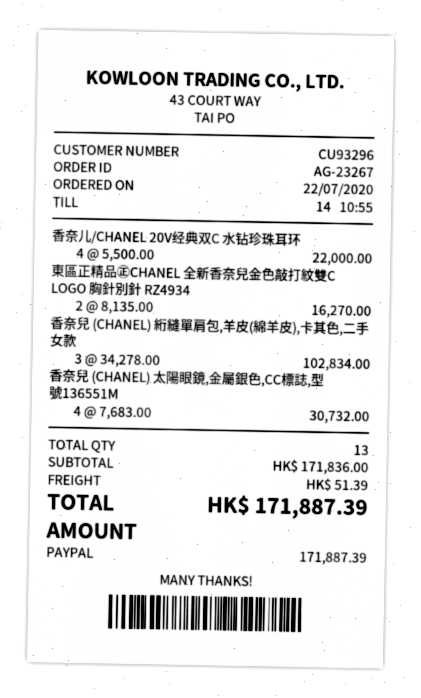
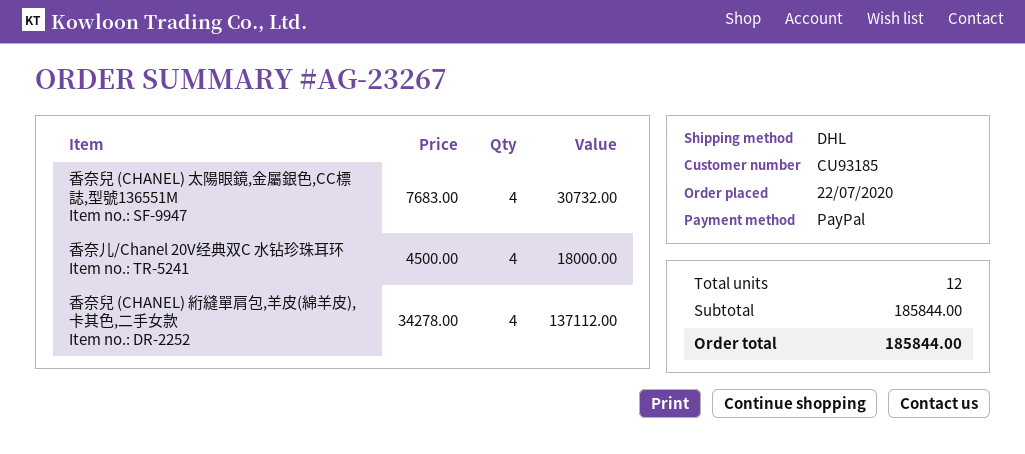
customer number: CU93296 -> CU93185
香奈儿/CHANEL 20V经典双C 水钻珍珠耳环: 4 x 5500.00 = 22000.00 -> 4 x 4500.00 = 18000.00
東區正精品㊣CHANEL 全新香奈兒金色敲打紋雙C LOGO 胸針別針 RZ4934: 2 x 8135.00 = 16270.00 -> none
香奈兒 (CHANEL) 絎縫單肩包,羊皮(綿羊皮),卡其色,二手女款: 3 x 34278.00 = 102834.00 -> 4 x 34278.00 = 137112.00
total quantity: 13 -> 12
subtotal: 171836.00 -> 185844.00
shipping: 51.39 -> none
total: 171887.39 -> 185844.00

